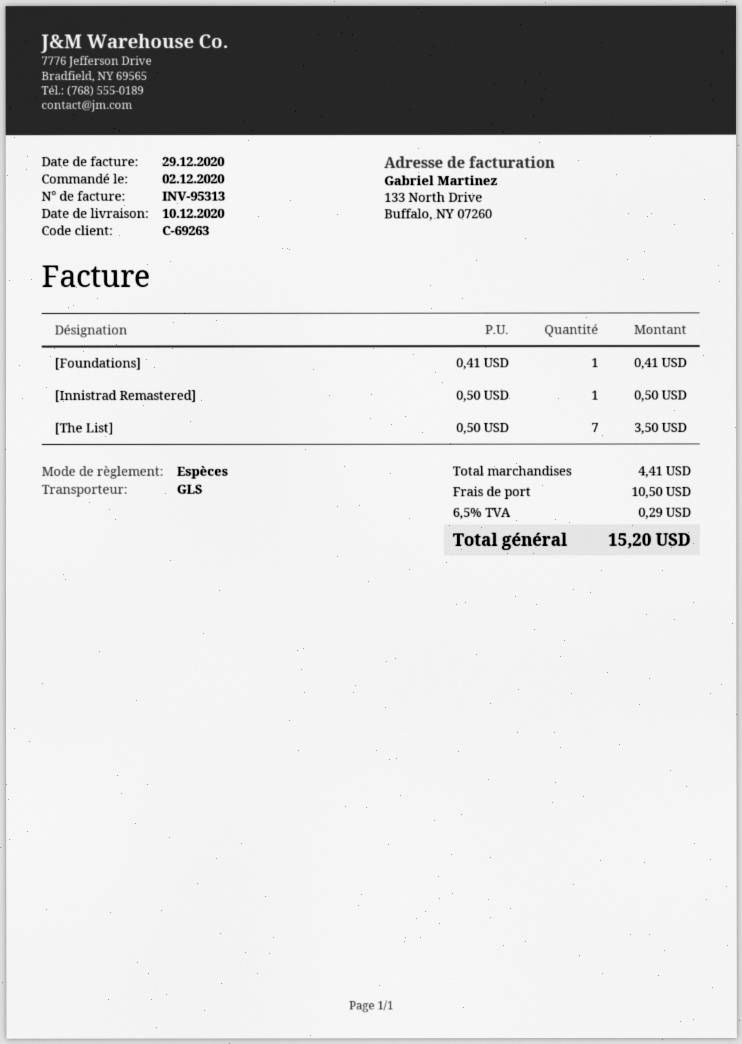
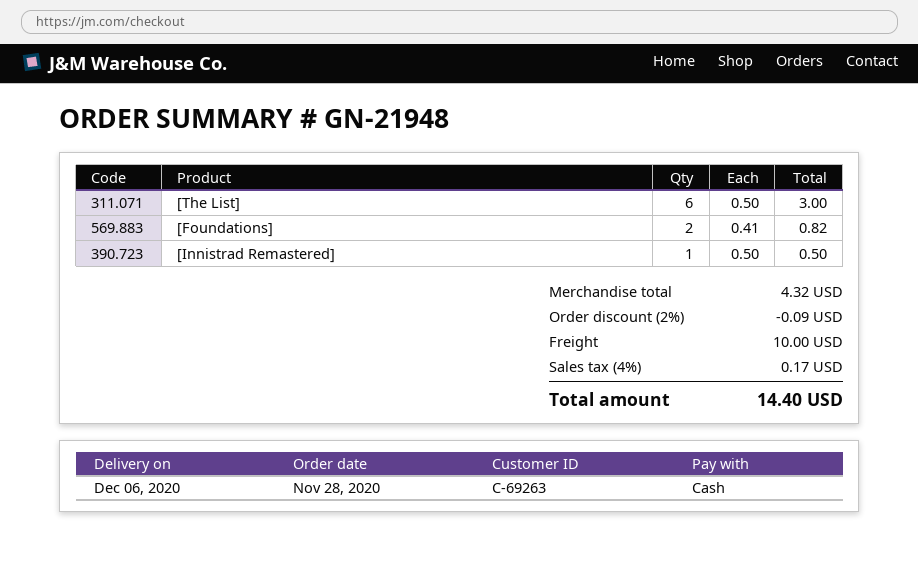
order date: 2020-12-02 -> 2020-11-28
delivery date: 2020-12-10 -> 2020-12-06
[Foundations]: 1 x 0.41 = 0.41 -> 2 x 0.41 = 0.82
[The List]: 7 x 0.50 = 3.50 -> 6 x 0.50 = 3.00
subtotal: 4.41 -> 4.32
discount: none -> 2% = 0.09
shipping: 10.50 -> 10.00
tax: 6.5% = 0.29 -> 4% = 0.17
total: 15.20 -> 14.40

